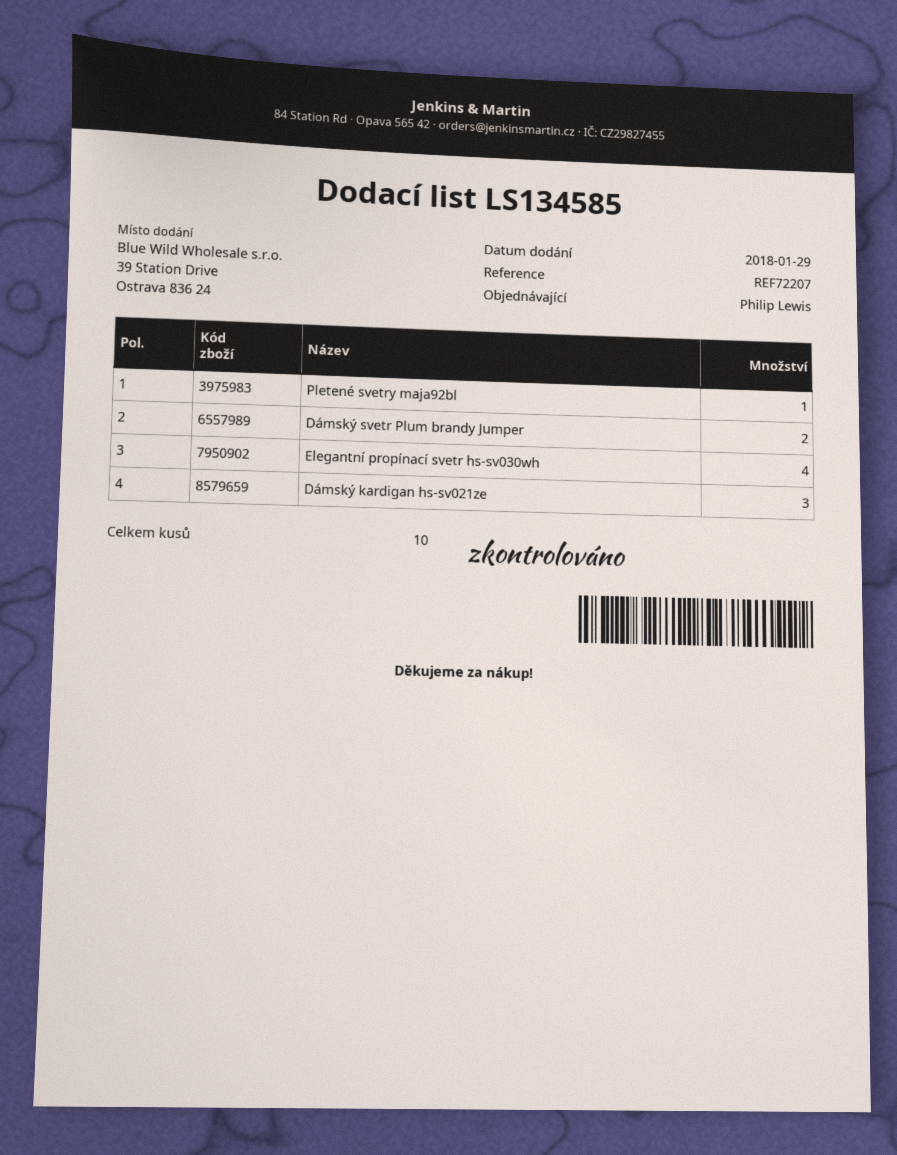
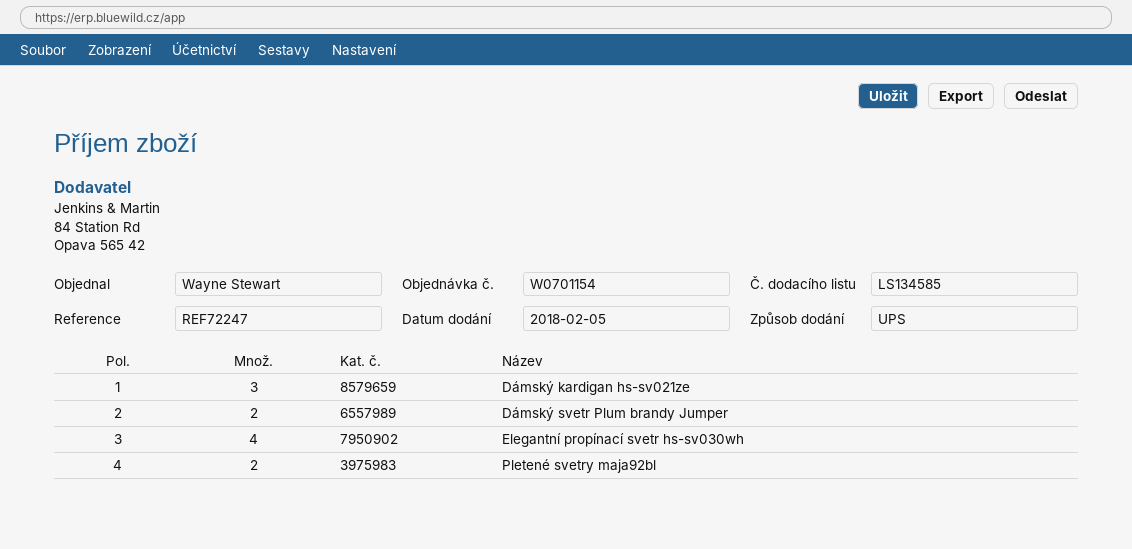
delivery date: 2018-01-29 -> 2018-02-05
reference: REF72207 -> REF72247
ordered by: Philip Lewis -> Wayne Stewart
Pletené svetry maja92bl: 1 -> 2

